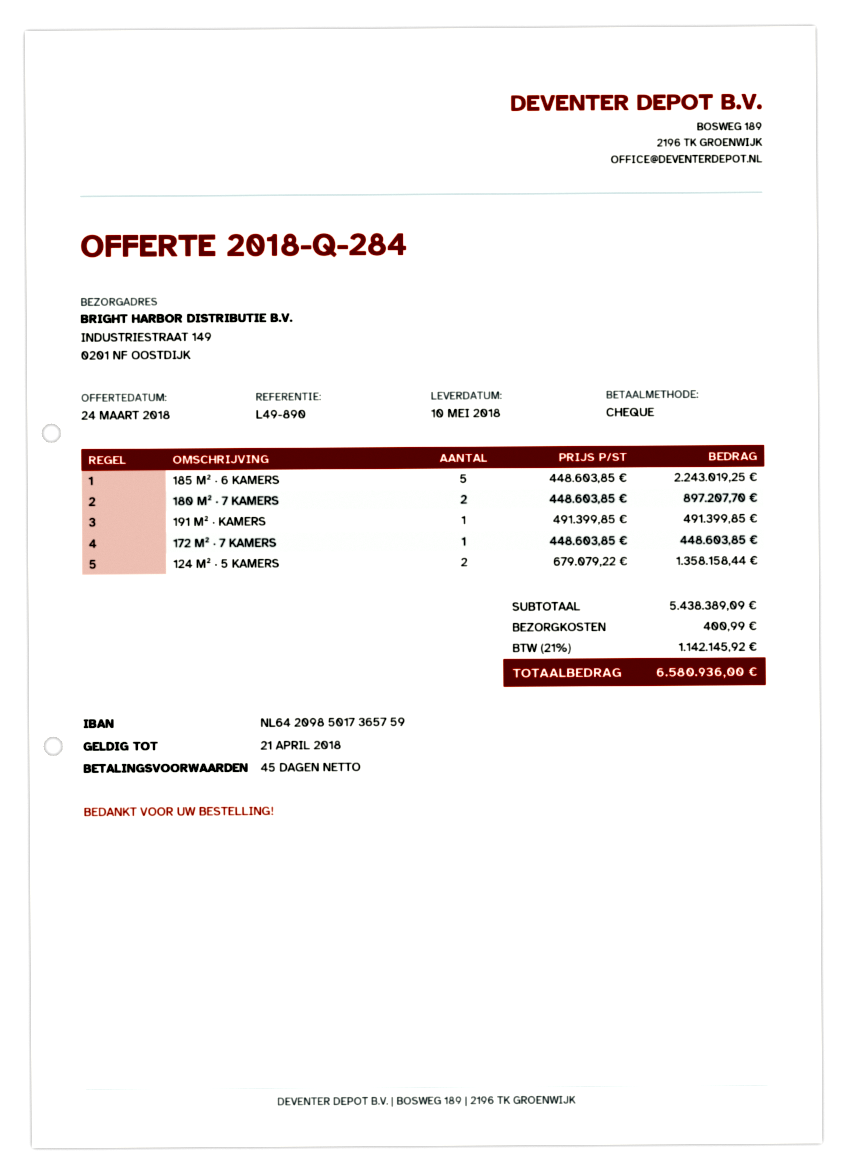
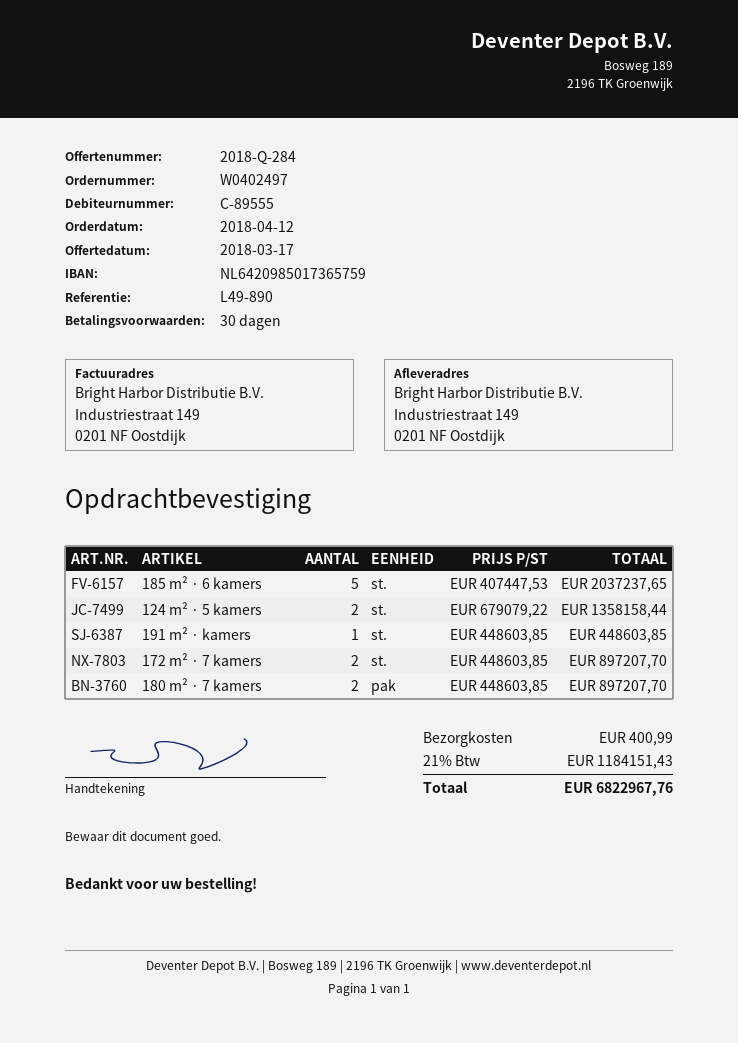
quote date: 2018-03-24 -> 2018-03-17
payment terms: 45 days -> 30 days
185 M² · 6 KAMERS: 5 x 448603.85 = 2243019.25 -> 5 x 407447.53 = 2037237.65
191 M² · KAMERS: 1 x 491399.85 = 491399.85 -> 1 x 448603.85 = 448603.85
172 M² · 7 KAMERS: 1 x 448603.85 = 448603.85 -> 2 x 448603.85 = 897207.70
tax: 21% = 1142145.92 -> 21% = 1184151.43
total: 6580936.00 -> 6822967.76

